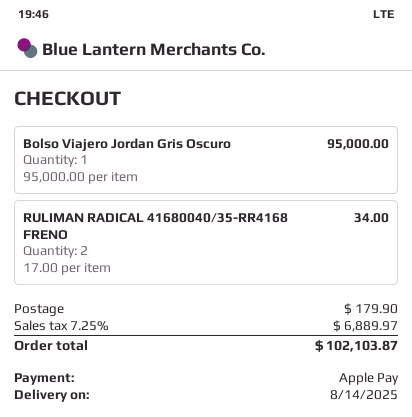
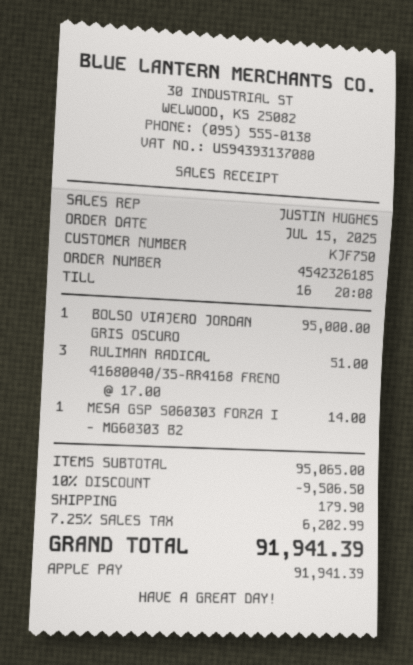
RULIMAN RADICAL 41680040/35-RR4168 FRENO: 2 x 17.00 = 34.00 -> 3 x 17.00 = 51.00
MESA GSP S060303 FORZA I - MG60303 B2: none -> 1 x 14.00 = 14.00
discount: none -> 10% = 9506.50
tax: 7.25% = 6889.97 -> 7.25% = 6202.99
total: 102103.87 -> 91941.39

